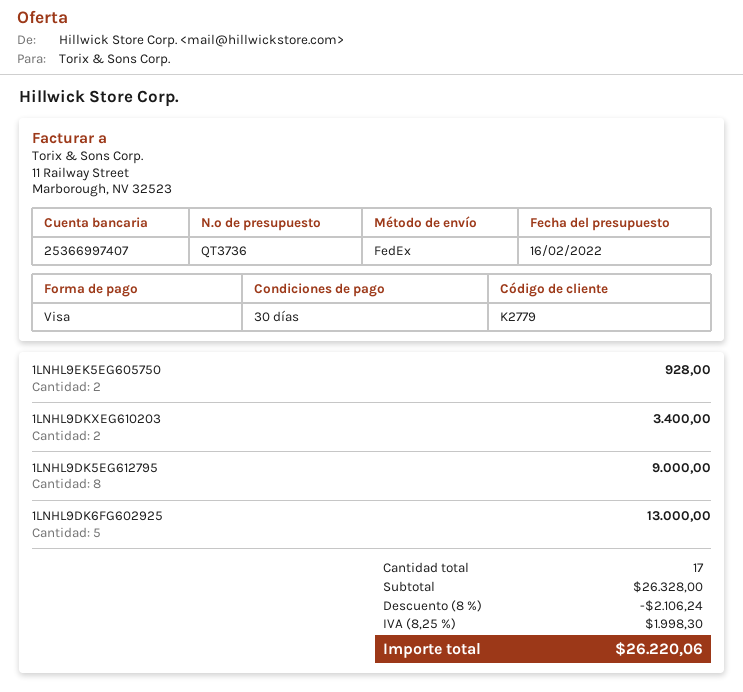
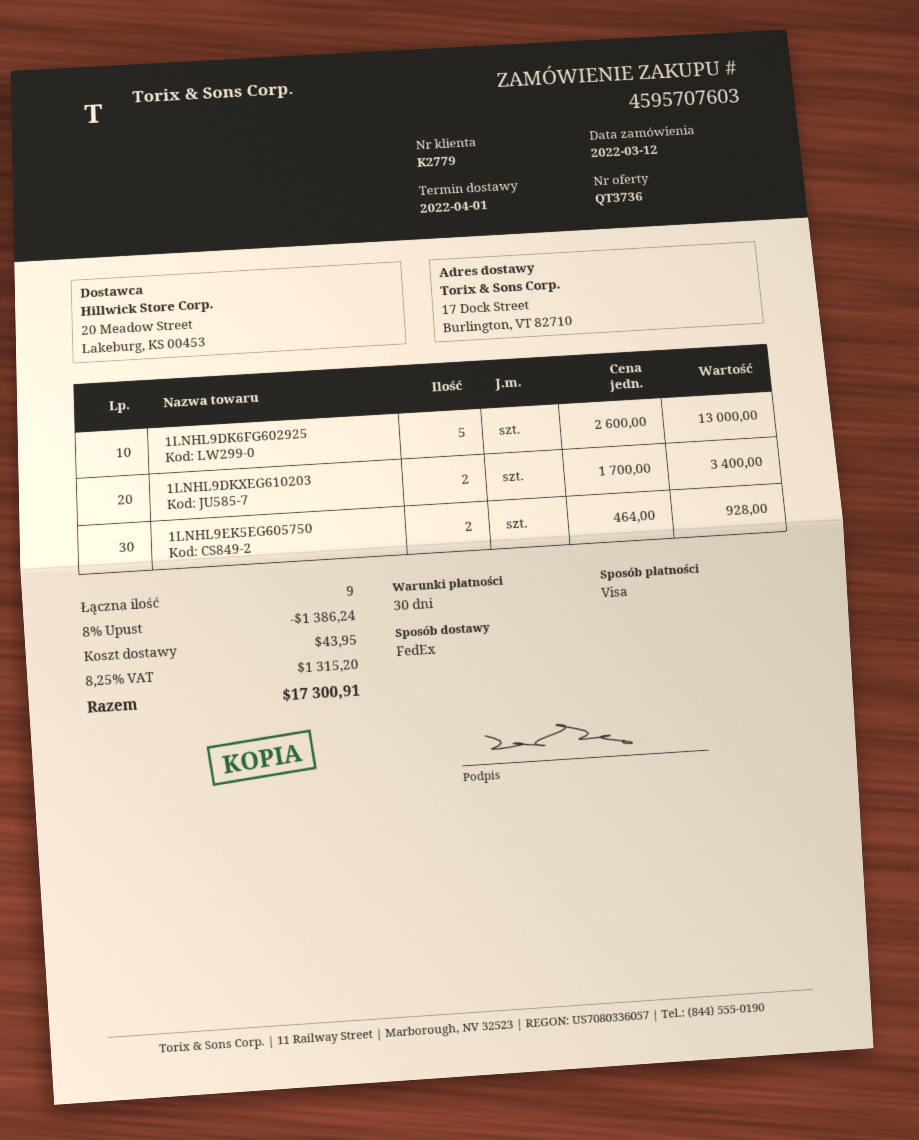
1LNHL9DK5EG612795: 8 for 9000.00 -> none
total quantity: 17 -> 9
discount: 8% = 2106.24 -> 8% = 1386.24
shipping: none -> 43.95
tax: 8.25% = 1998.30 -> 8.25% = 1315.20
total: 26220.06 -> 17300.91

